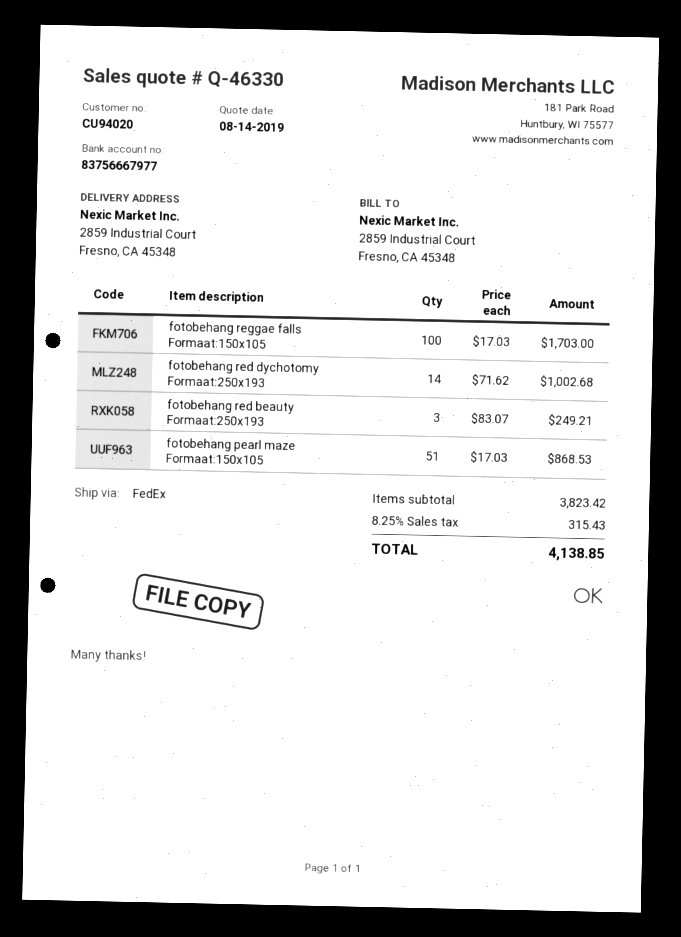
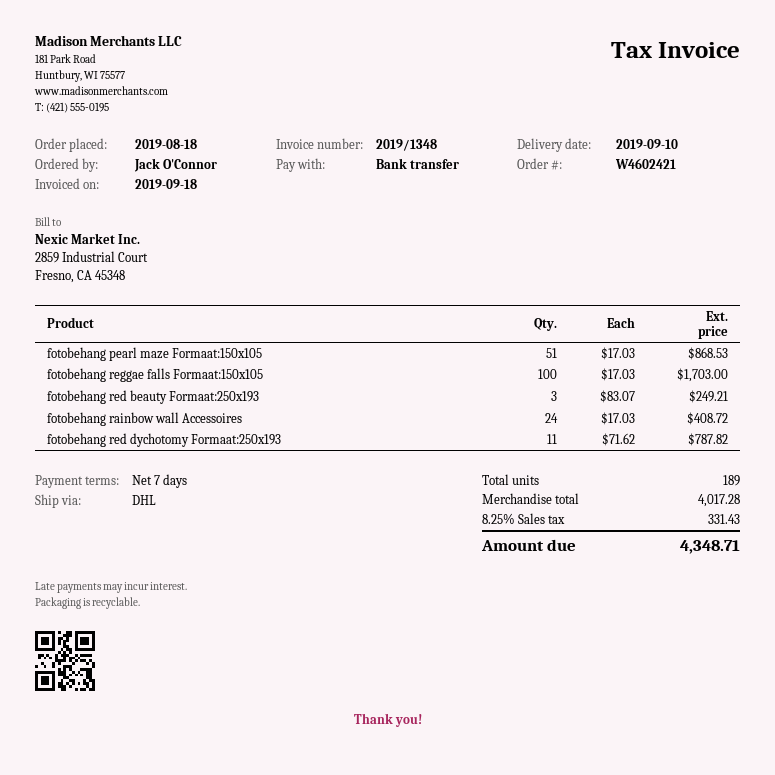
shipping method: FedEx -> DHL
fotobehang red dychotomy Formaat:250x193: 14 x 71.62 = 1002.68 -> 11 x 71.62 = 787.82
fotobehang rainbow wall Accessoires: none -> 24 x 17.03 = 408.72
subtotal: 3823.42 -> 4017.28
tax: 8.25% = 315.43 -> 8.25% = 331.43
total: 4138.85 -> 4348.71

